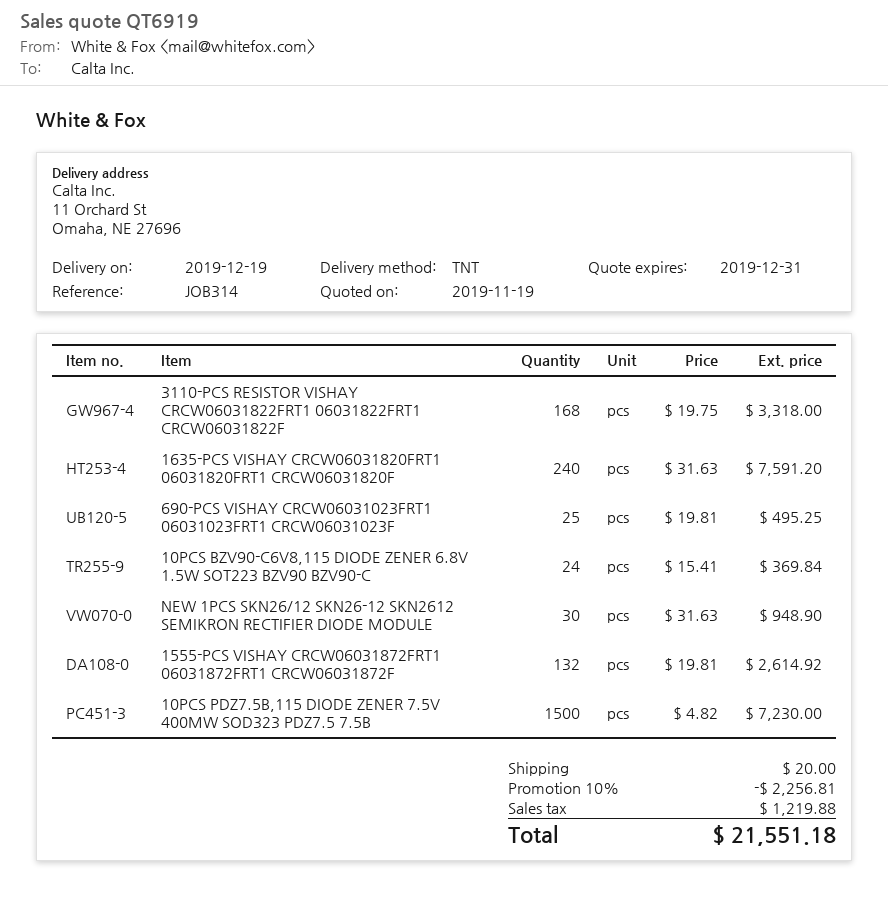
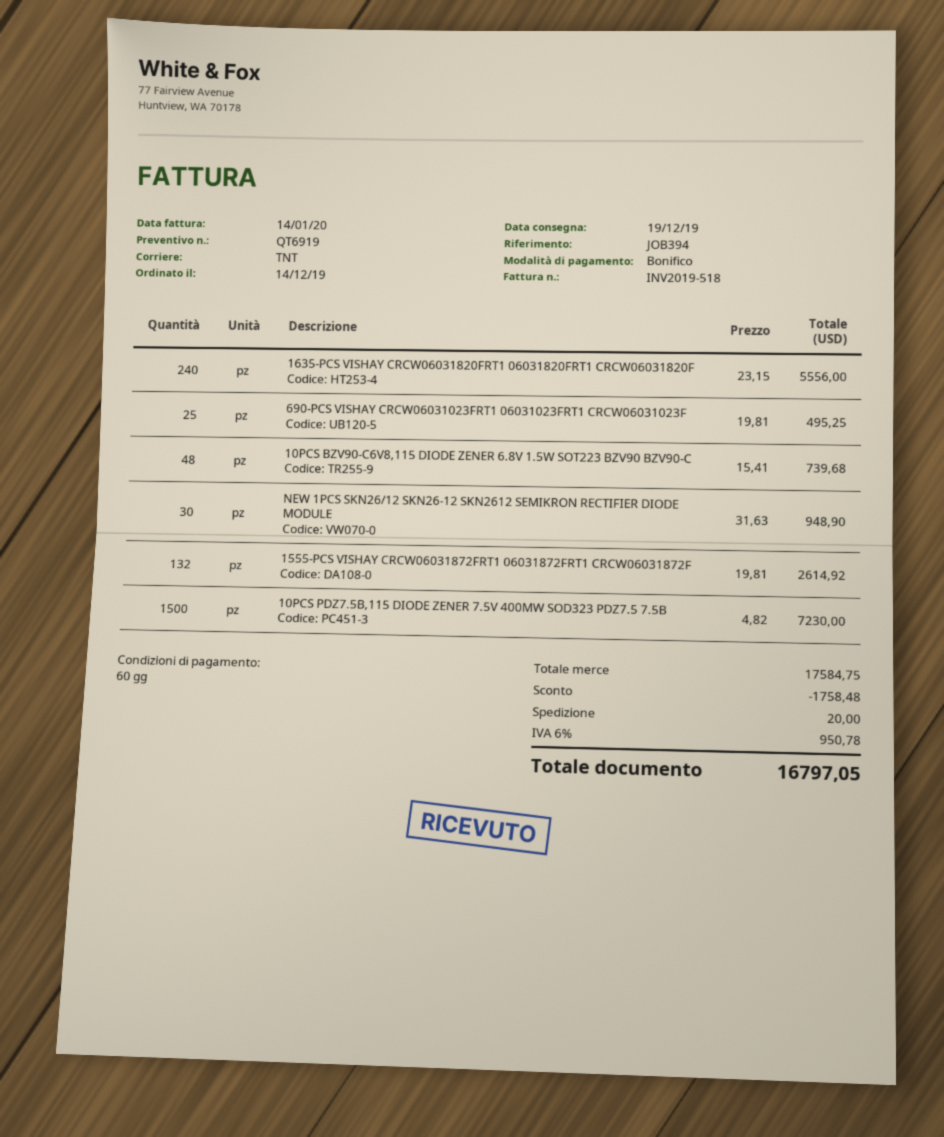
reference: JOB314 -> JOB394
3110-PCS RESISTOR VISHAY CRCW06031822FRT1 06031822FRT1 CRCW06031822F: 168 x 19.75 = 3318.00 -> none
1635-PCS VISHAY CRCW06031820FRT1 06031820FRT1 CRCW06031820F: 240 x 31.63 = 7591.20 -> 240 x 23.15 = 5556.00
10PCS BZV90-C6V8,115 DIODE ZENER 6.8V 1.5W SOT223 BZV90 BZV90-C: 24 x 15.41 = 369.84 -> 48 x 15.41 = 739.68
discount: 2256.81 -> 1758.48
tax: 1219.88 -> 950.78
total: 21551.18 -> 16797.05

